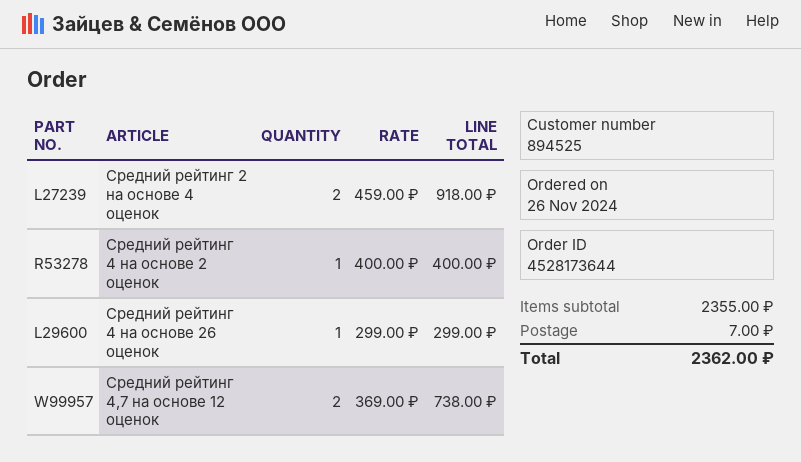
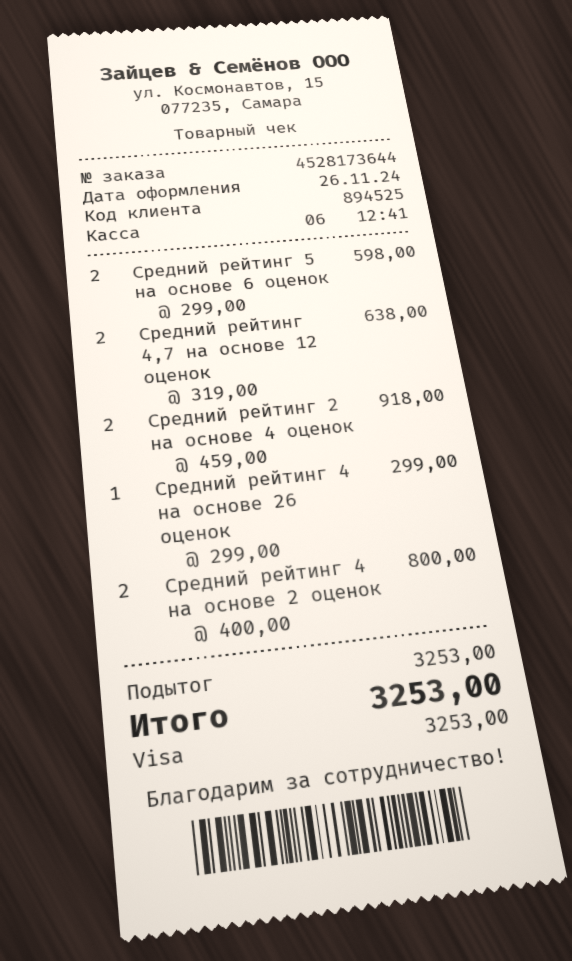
Средний рейтинг 4 на основе 2 оценок: 1 x 400.00 = 400.00 -> 2 x 400.00 = 800.00
Средний рейтинг 4,7 на основе 12 оценок: 2 x 369.00 = 738.00 -> 2 x 319.00 = 638.00
Средний рейтинг 5 на основе 6 оценок: none -> 2 x 299.00 = 598.00
subtotal: 2355.00 -> 3253.00
shipping: 7.00 -> none
total: 2362.00 -> 3253.00

